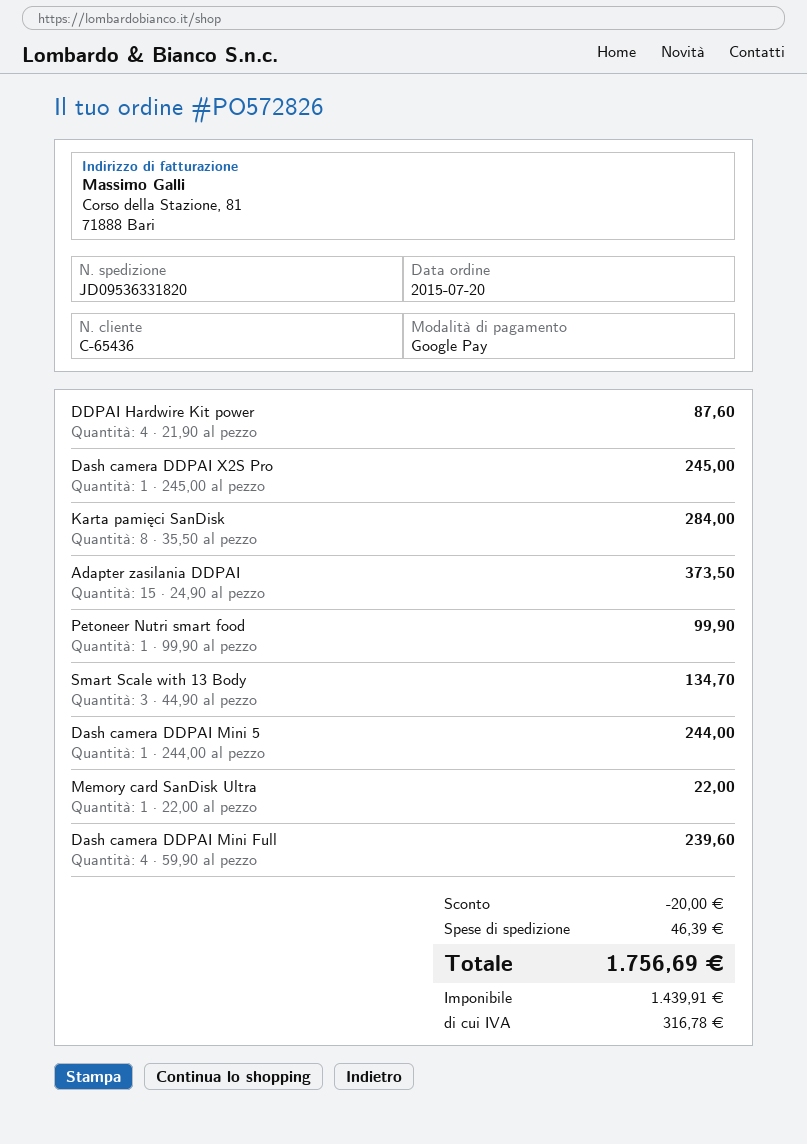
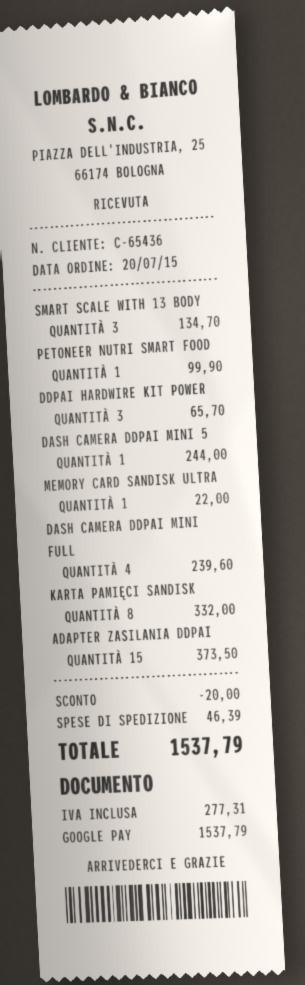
DDPAI Hardwire Kit power: 4 for 87.60 -> 3 for 65.70
Dash camera DDPAI X2S Pro: 1 for 245.00 -> none
Karta pamięci SanDisk: 8 for 284.00 -> 8 for 332.00
tax: 316.78 -> 277.31
total: 1756.69 -> 1537.79

